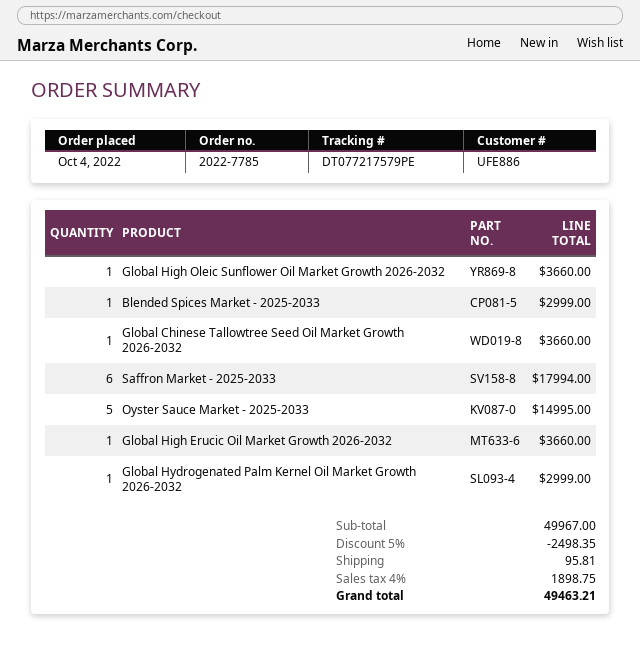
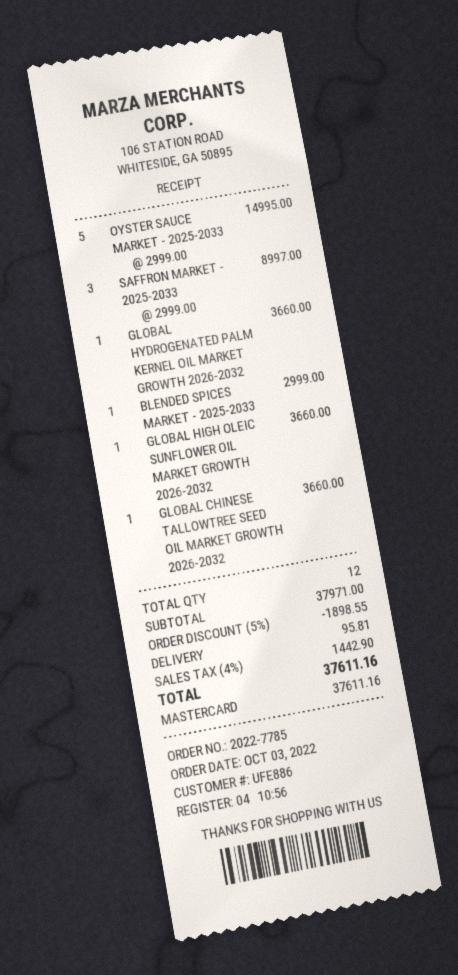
order date: 2022-10-04 -> 2022-10-03
Saffron Market - 2025-2033: 6 for 17994.00 -> 3 for 8997.00
Global High Erucic Oil Market Growth 2026-2032: 1 for 3660.00 -> none
Global Hydrogenated Palm Kernel Oil Market Growth 2026-2032: 1 for 2999.00 -> 1 for 3660.00
subtotal: 49967.00 -> 37971.00
discount: 5% = 2498.35 -> 5% = 1898.55
tax: 4% = 1898.75 -> 4% = 1442.90
total: 49463.21 -> 37611.16

